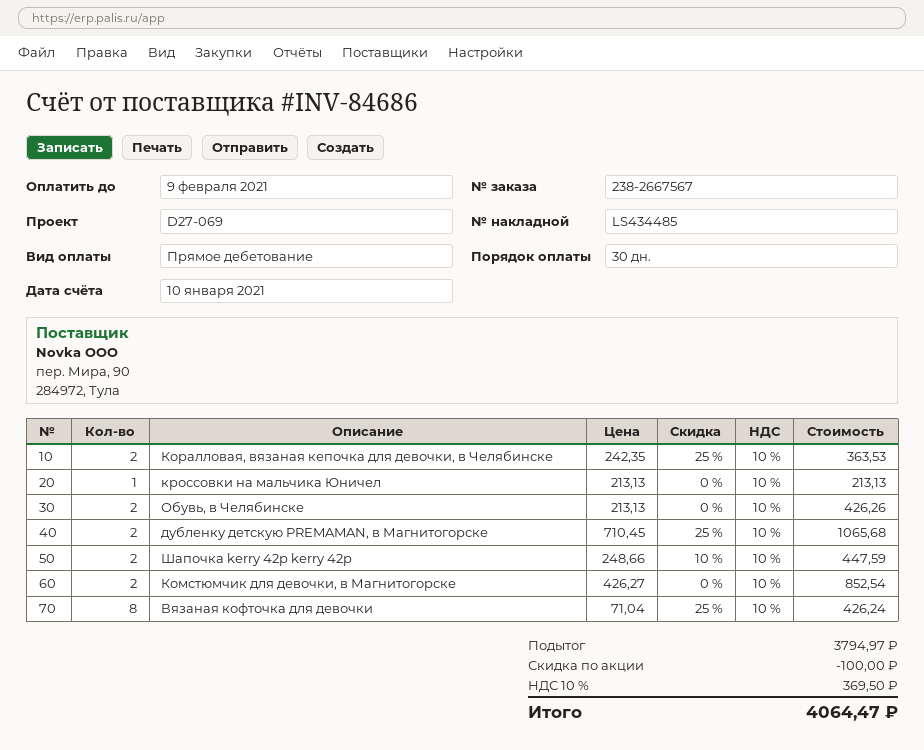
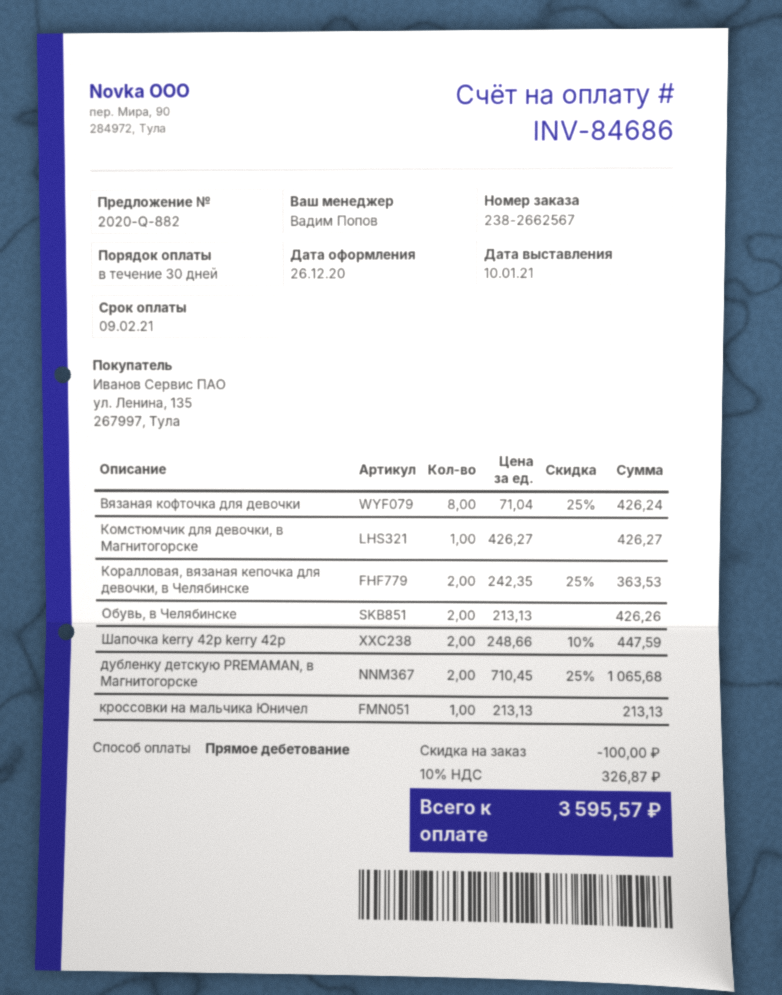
order number: 238-2667567 -> 238-2662567
Комстюмчик для девочки, в Магнитогорске: 2 x 426.27 = 852.54 -> 1 x 426.27 = 426.27
tax: 10% = 369.50 -> 10% = 326.87
total: 4064.47 -> 3595.57

